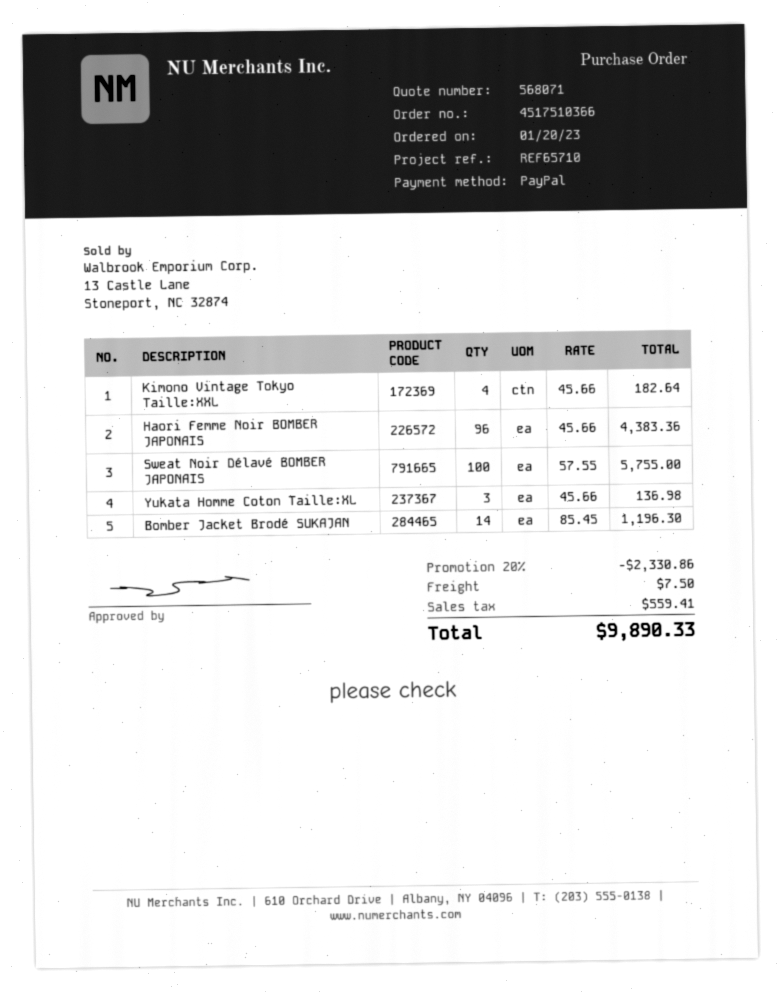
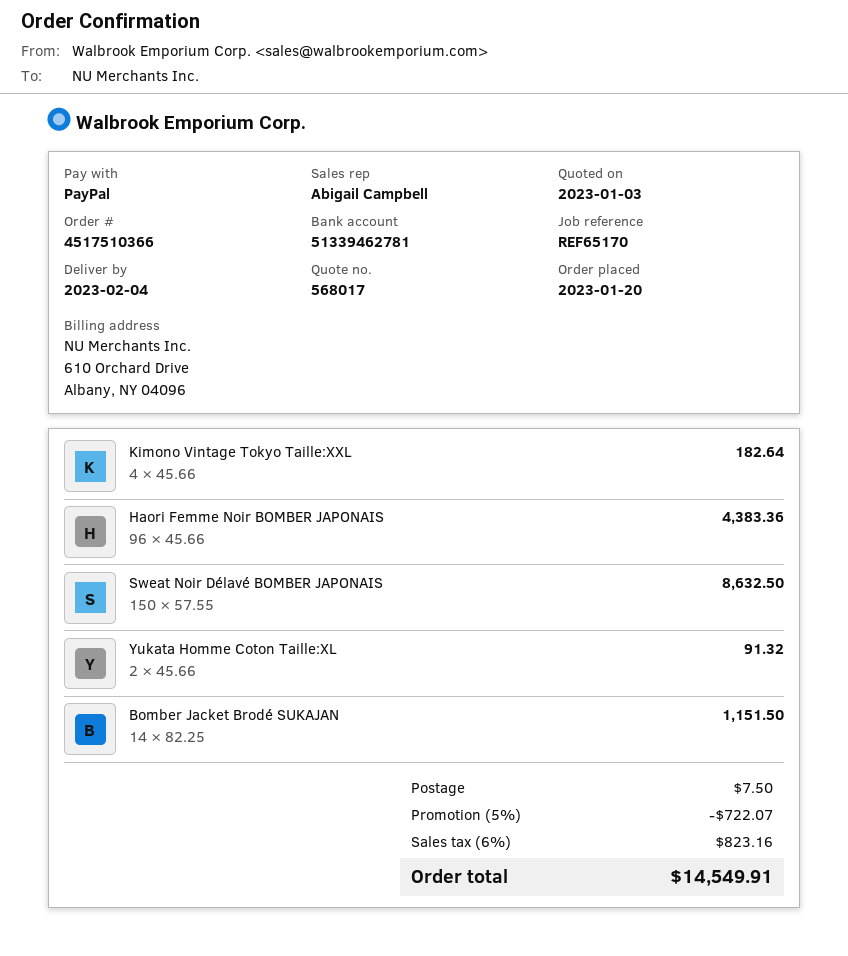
quote number: 568071 -> 568017
reference: REF65710 -> REF65170
Sweat Noir Délavé BOMBER JAPONAIS: 100 x 57.55 = 5755.00 -> 150 x 57.55 = 8632.50
Yukata Homme Coton Taille:XL: 3 x 45.66 = 136.98 -> 2 x 45.66 = 91.32
Bomber Jacket Brodé SUKAJAN: 14 x 85.45 = 1196.30 -> 14 x 82.25 = 1151.50
discount: 20% = 2330.86 -> 5% = 722.07
tax: 559.41 -> 823.16
total: 9890.33 -> 14549.91

